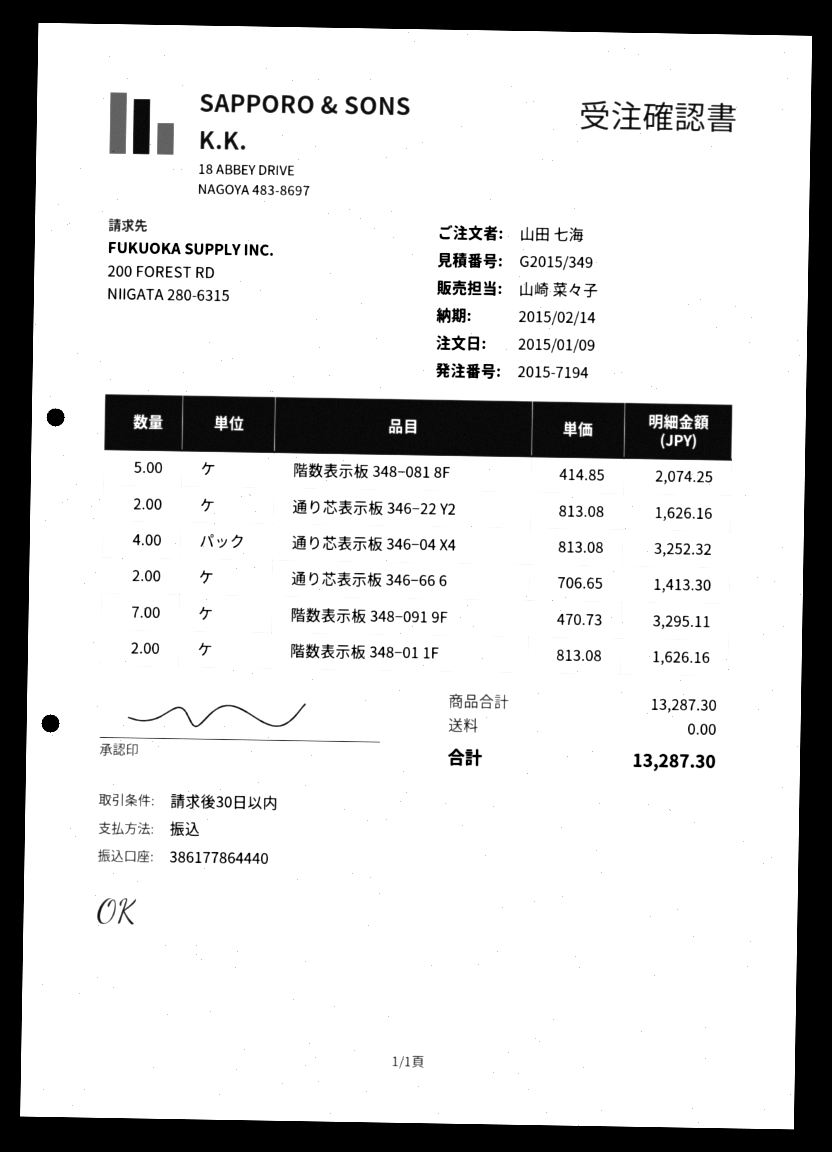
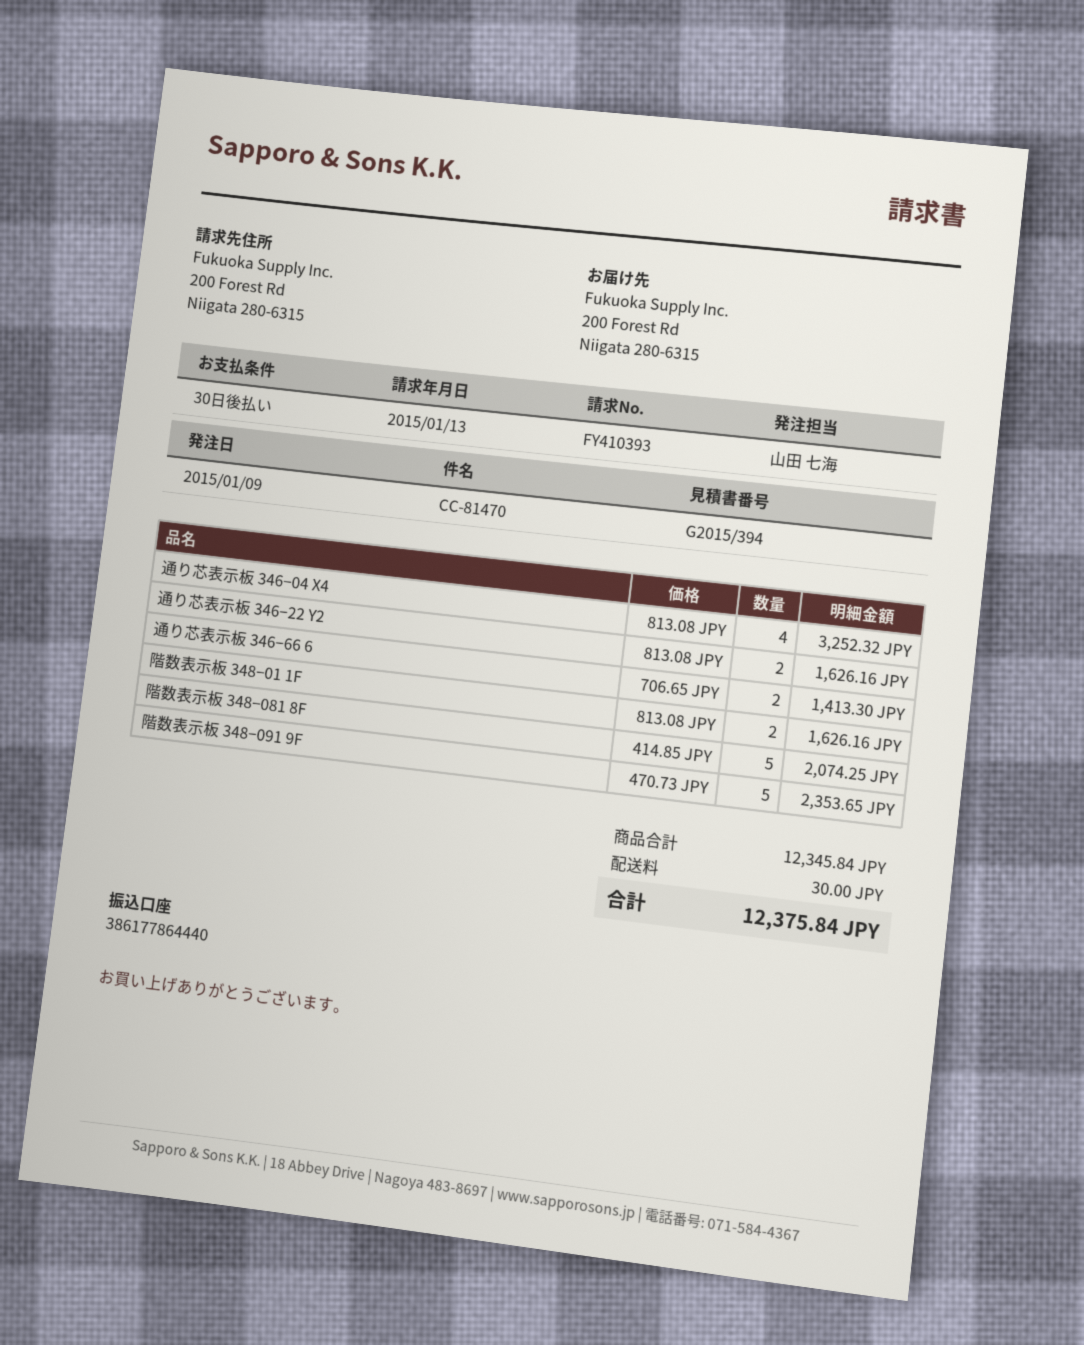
quote number: G2015/349 -> G2015/394
階数表示板 348−091 9F: 7 x 470.73 = 3295.11 -> 5 x 470.73 = 2353.65
subtotal: 13287.30 -> 12345.84
shipping: 0.00 -> 30.00
total: 13287.30 -> 12375.84

